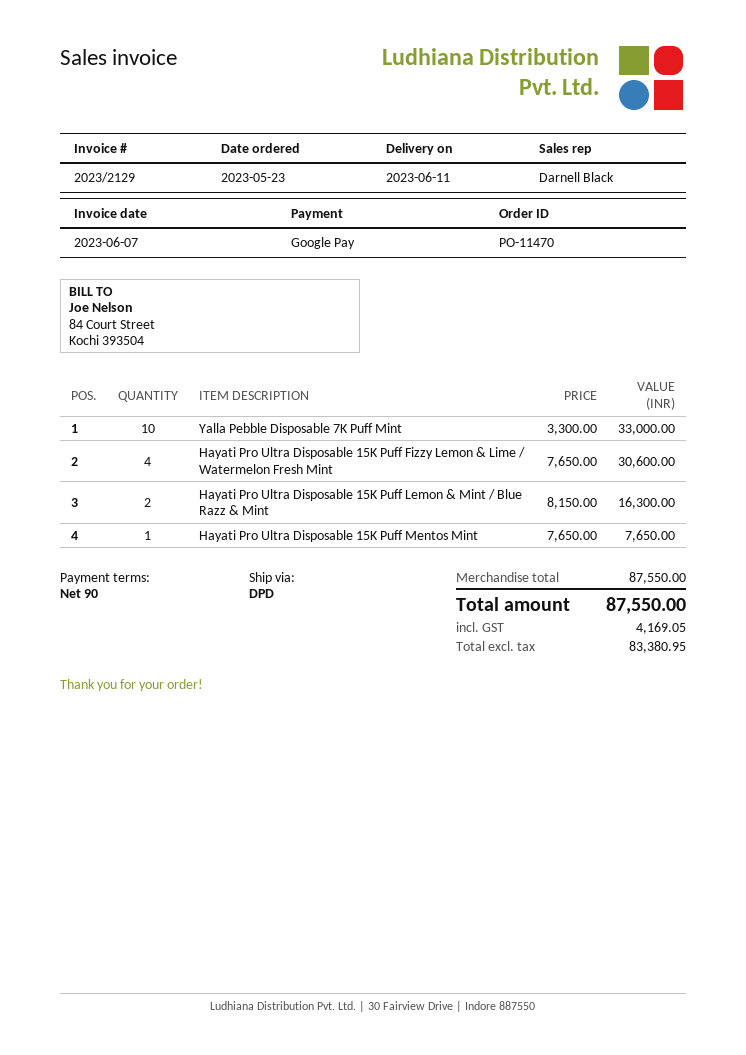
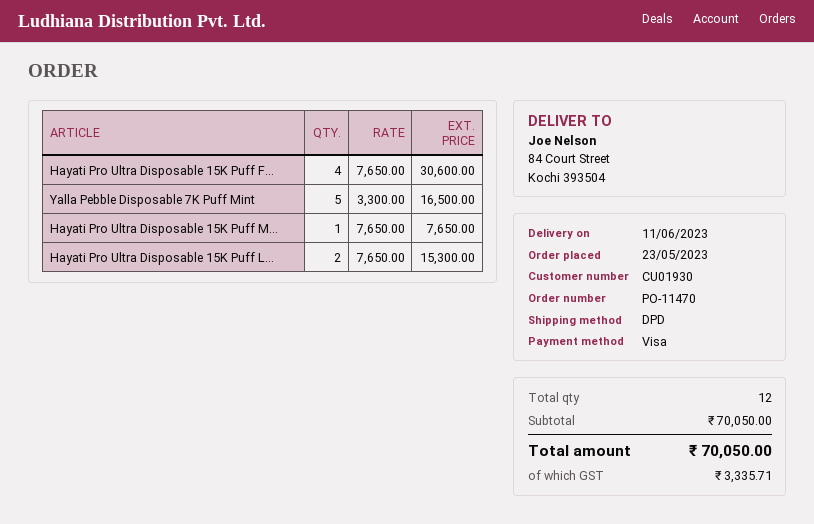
payment method: Google Pay -> Visa
Yalla Pebble Disposable 7K Puff Mint: 10 x 3300.00 = 33000.00 -> 5 x 3300.00 = 16500.00
Hayati Pro Ultra Disposable 15K Puff Lemon & Mint / Blue Razz & Mint: 2 x 8150.00 = 16300.00 -> 2 x 7650.00 = 15300.00
subtotal: 87550.00 -> 70050.00
tax: 4169.05 -> 3335.71
total: 87550.00 -> 70050.00

